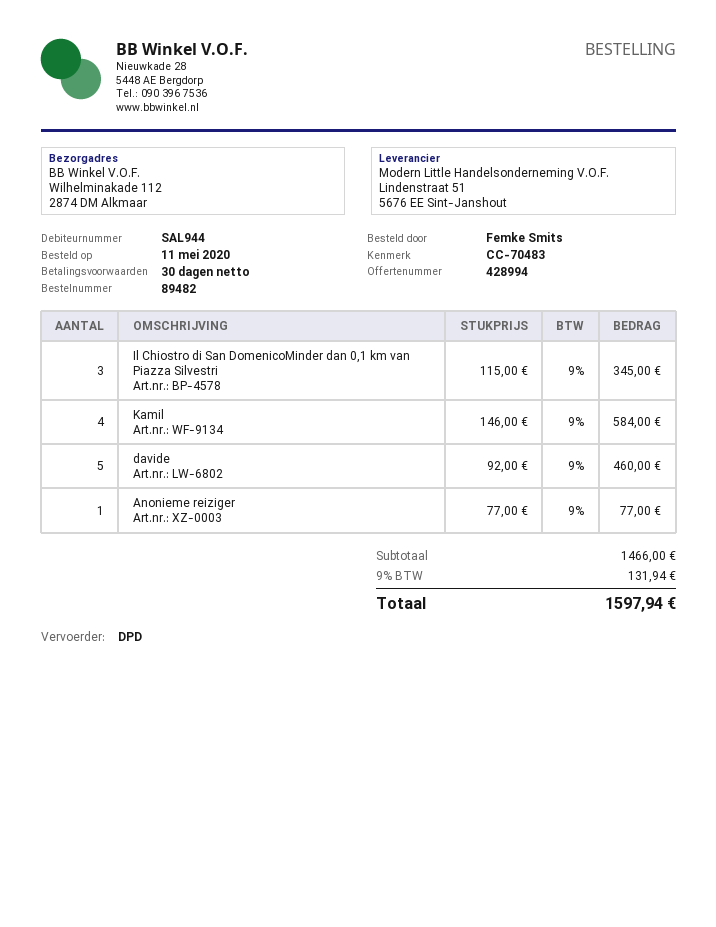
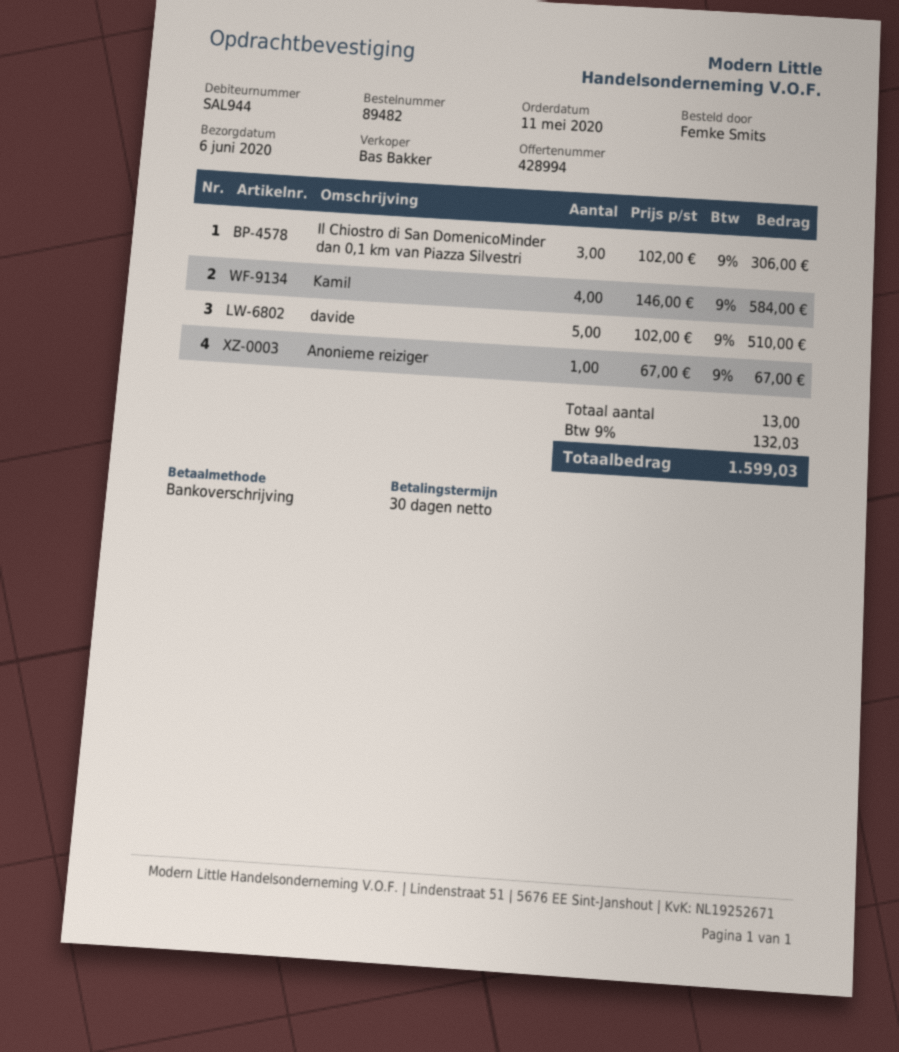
Il Chiostro di San DomenicoMinder dan 0,1 km van Piazza Silvestri: 3 x 115.00 = 345.00 -> 3 x 102.00 = 306.00
davide: 5 x 92.00 = 460.00 -> 5 x 102.00 = 510.00
Anonieme reiziger: 1 x 77.00 = 77.00 -> 1 x 67.00 = 67.00
tax: 9% = 131.94 -> 9% = 132.03
total: 1597.94 -> 1599.03

